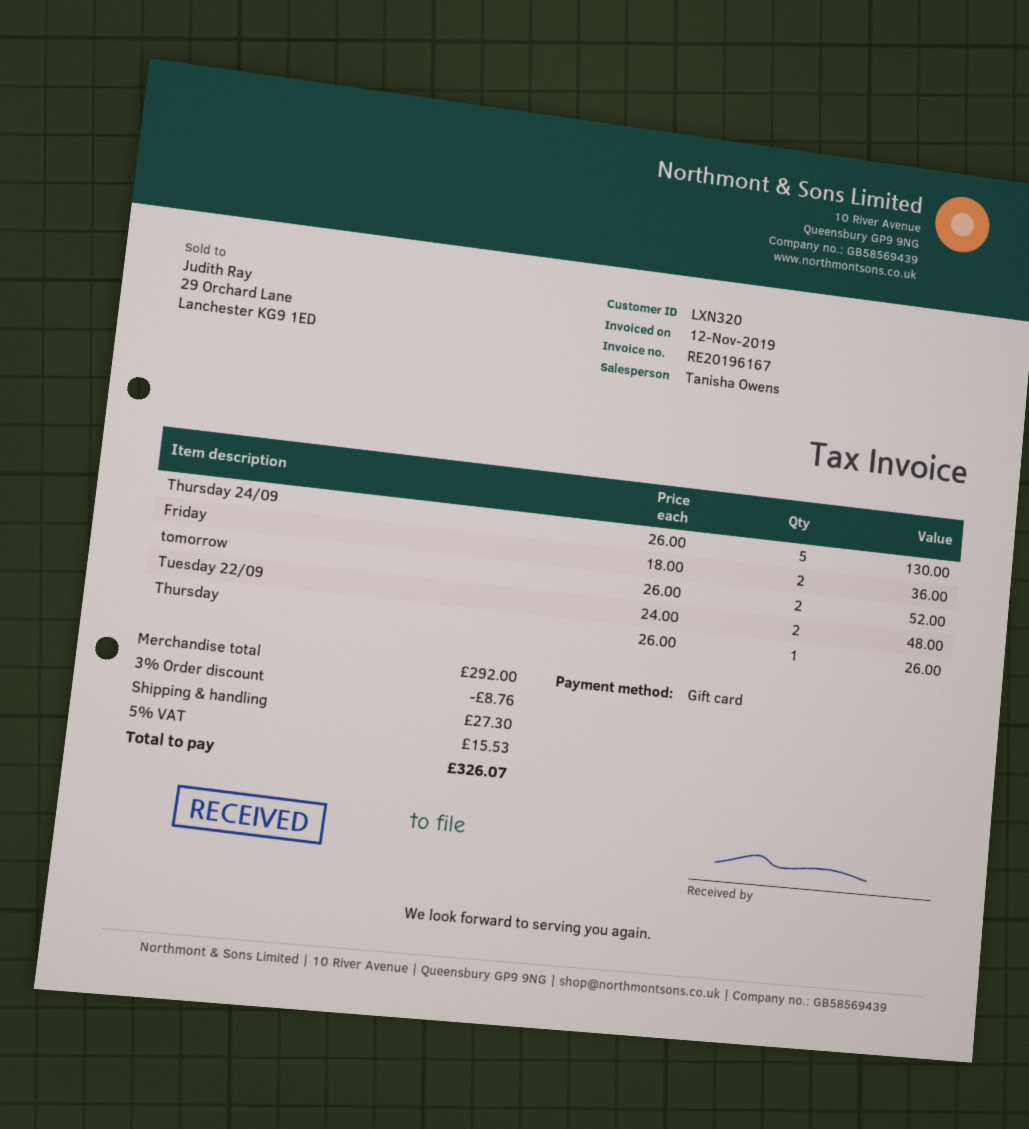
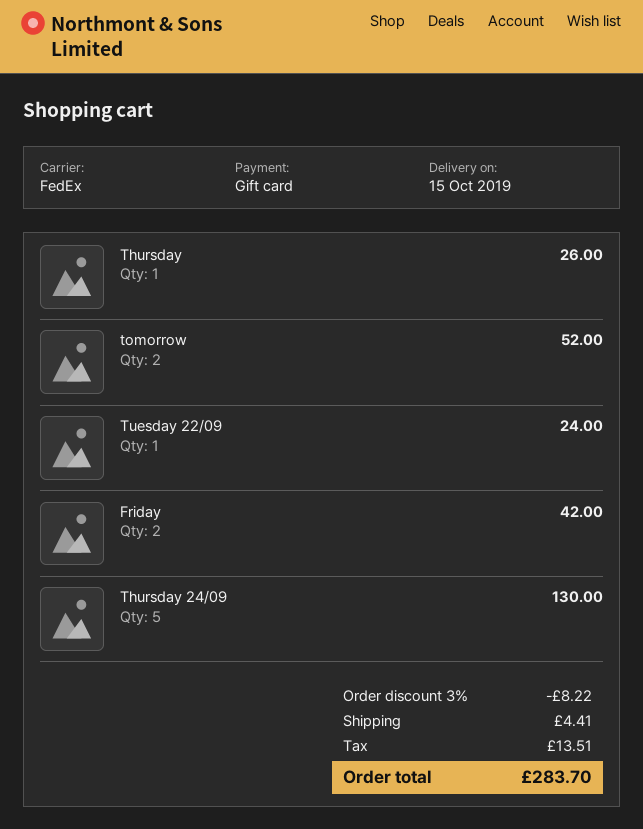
Friday: 2 for 36.00 -> 2 for 42.00
Tuesday 22/09: 2 for 48.00 -> 1 for 24.00
discount: 3% = 8.76 -> 3% = 8.22
shipping: 27.30 -> 4.41
tax: 15.53 -> 13.51
total: 326.07 -> 283.70

